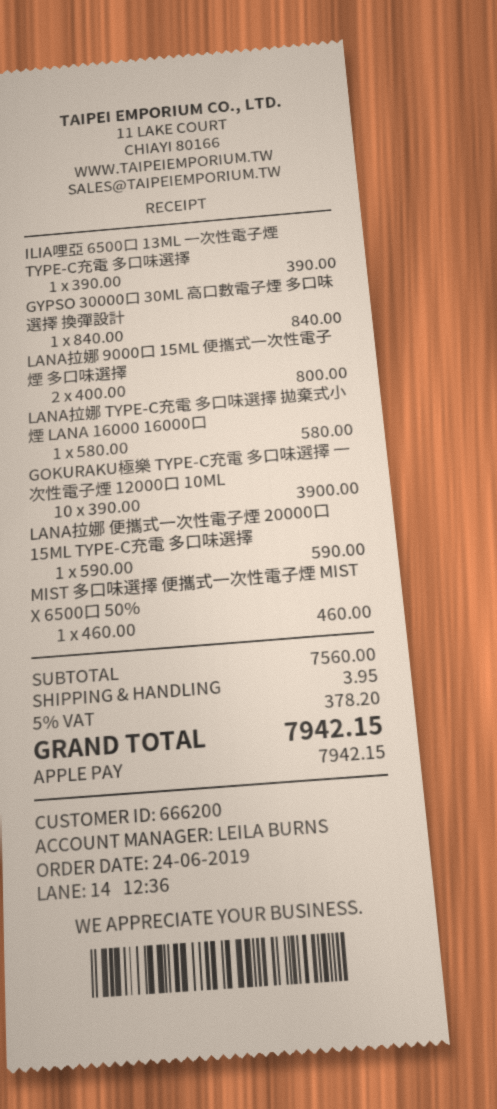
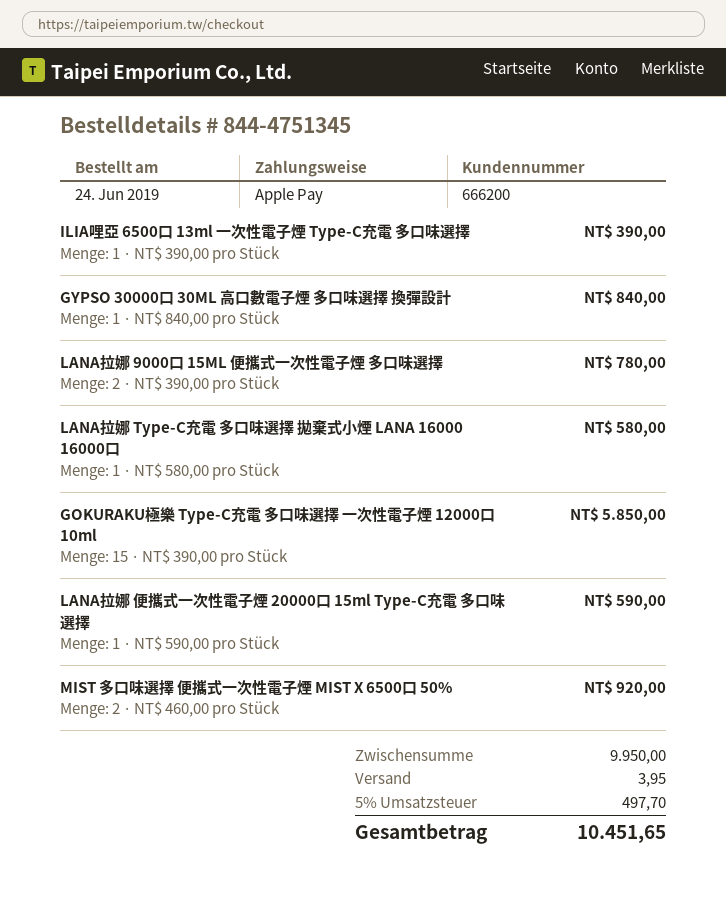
LANA拉娜 9000口 15ML 便攜式一次性電子煙 多口味選擇: 2 x 400.00 = 800.00 -> 2 x 390.00 = 780.00
GOKURAKU極樂 TYPE-C充電 多口味選擇 一次性電子煙 12000口 10ML: 10 x 390.00 = 3900.00 -> 15 x 390.00 = 5850.00
MIST 多口味選擇 便攜式一次性電子煙 MIST X 6500口 50%: 1 x 460.00 = 460.00 -> 2 x 460.00 = 920.00
subtotal: 7560.00 -> 9950.00
tax: 5% = 378.20 -> 5% = 497.70
total: 7942.15 -> 10451.65

